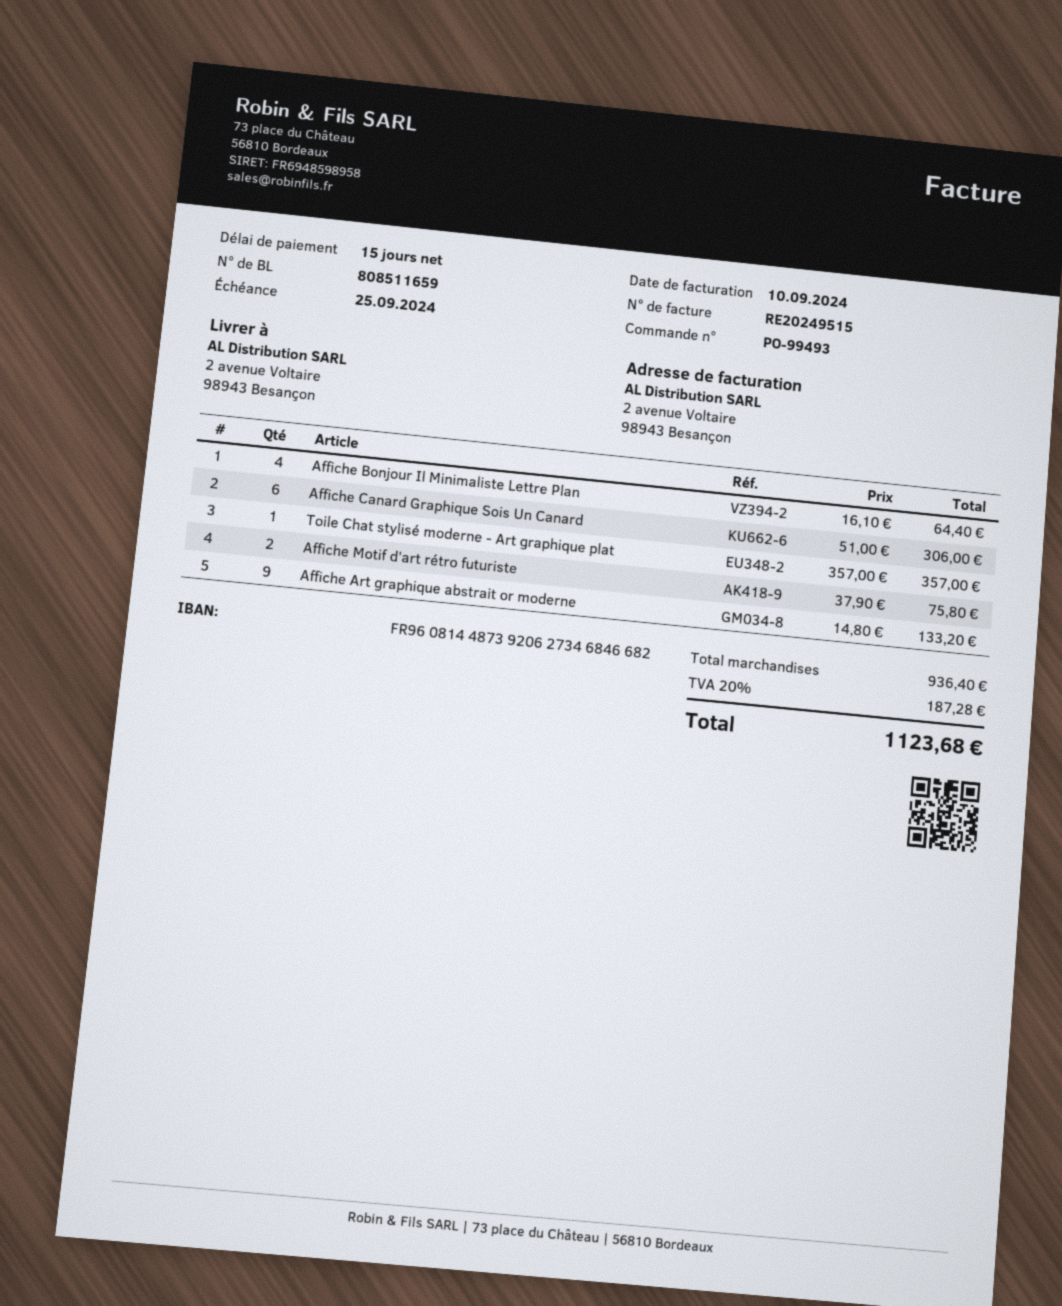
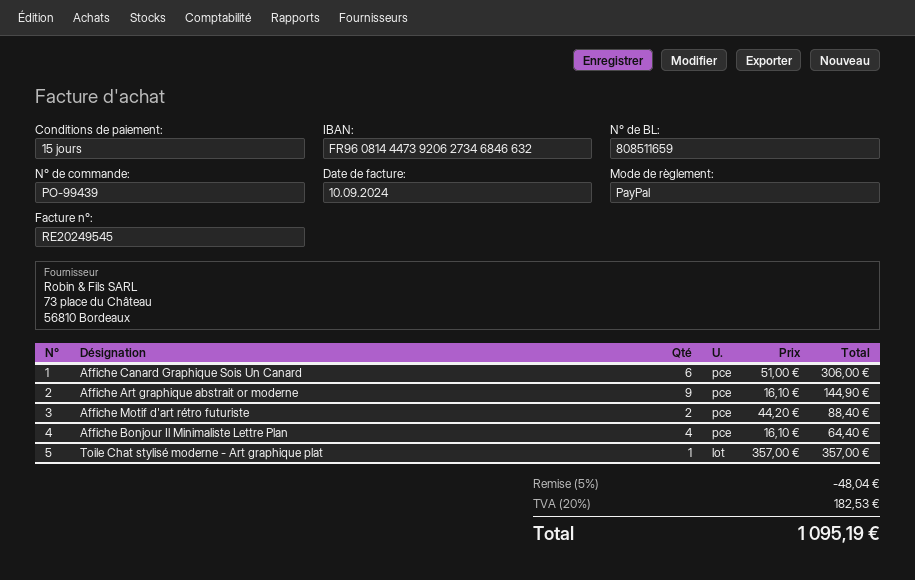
order number: PO-99493 -> PO-99439
invoice number: RE20249515 -> RE20249545
bank account: FR9608144873920627346846682 -> FR9608144473920627346846632
Affiche Motif d'art rétro futuriste: 2 x 37.90 = 75.80 -> 2 x 44.20 = 88.40
Affiche Art graphique abstrait or moderne: 9 x 14.80 = 133.20 -> 9 x 16.10 = 144.90
discount: none -> 5% = 48.04
tax: 20% = 187.28 -> 20% = 182.53
total: 1123.68 -> 1095.19

